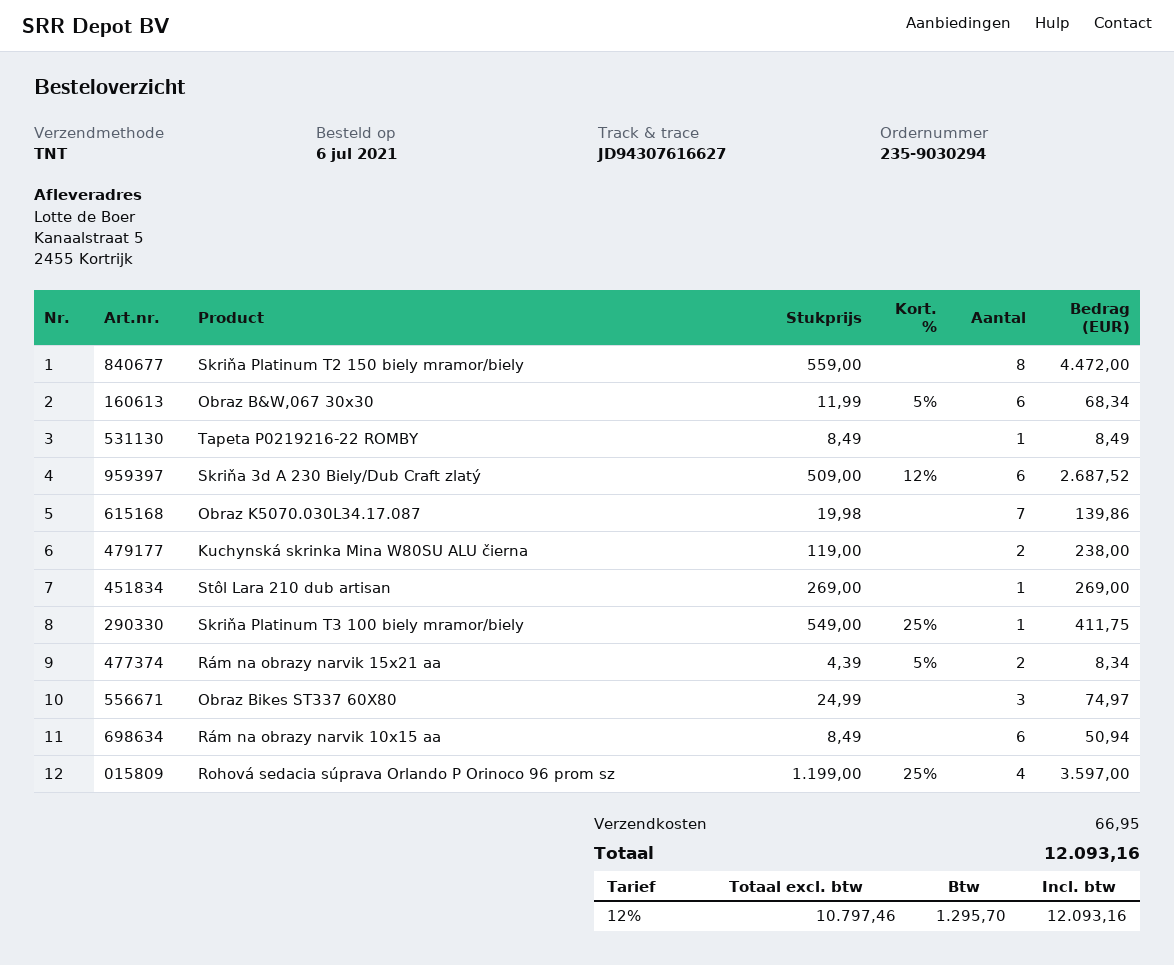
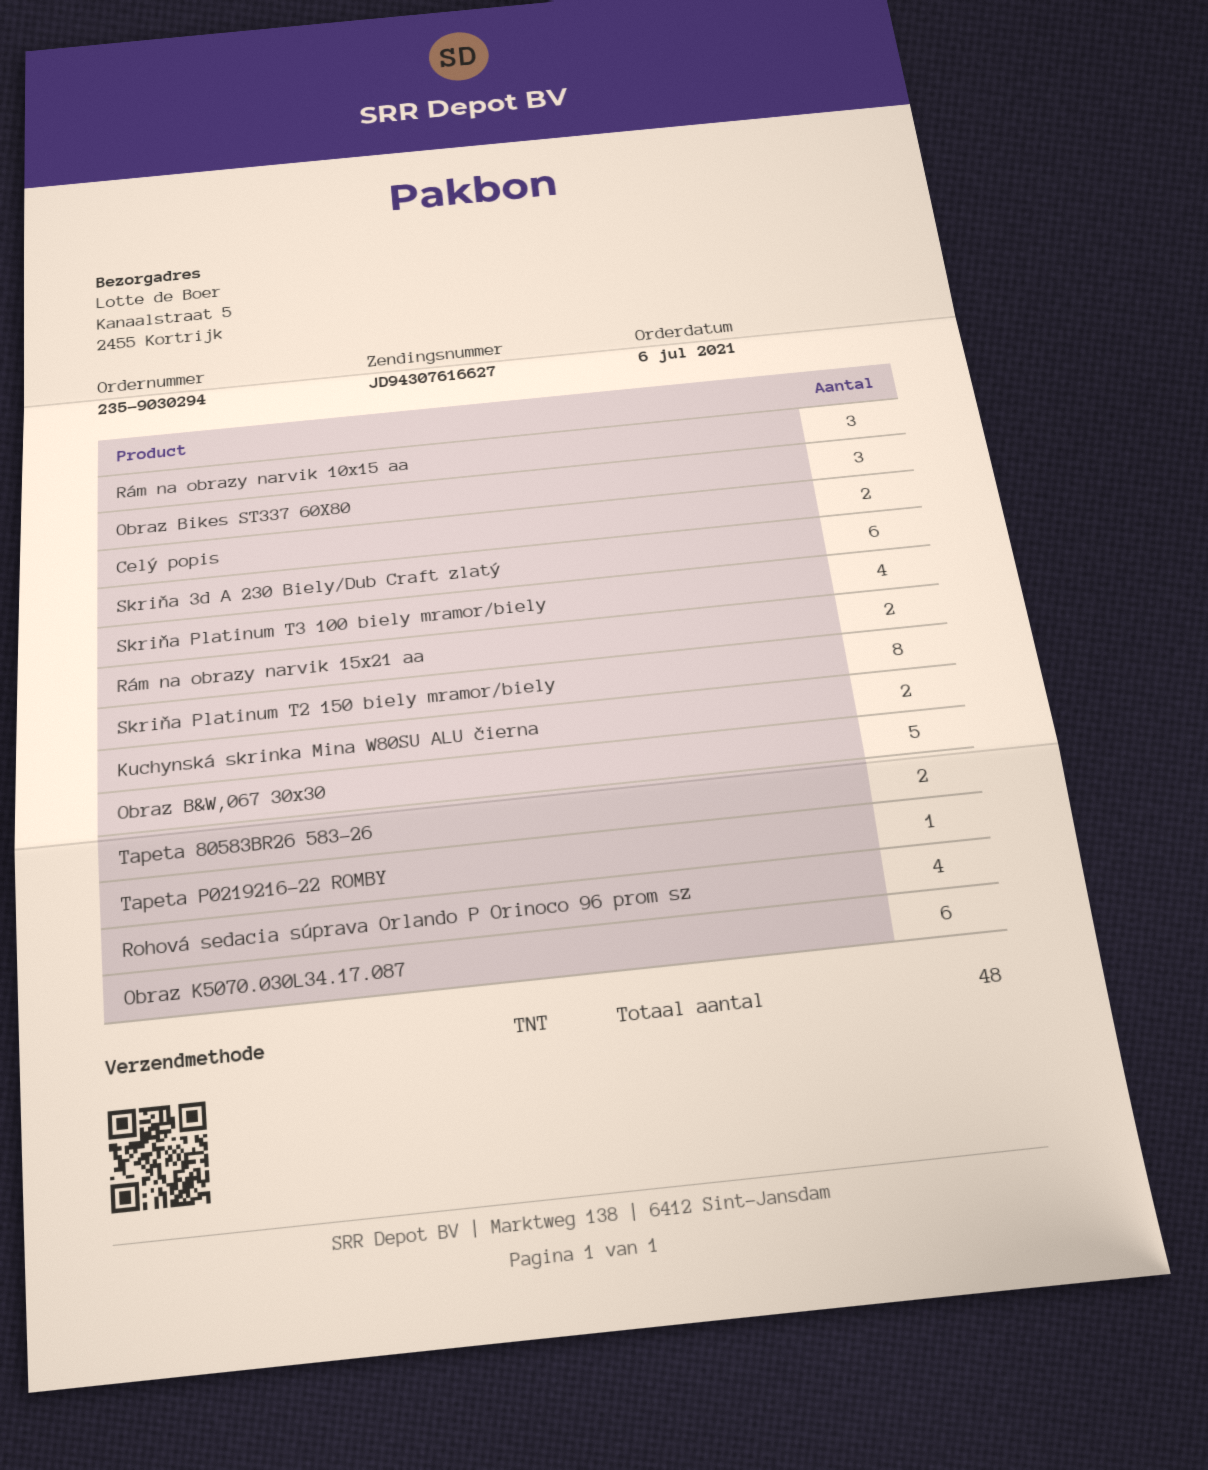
Obraz B&W,067 30x30: 6 -> 5
Obraz K5070.030L34.17.087: 7 -> 6
Stôl Lara 210 dub artisan: 1 -> none
Skriňa Platinum T3 100 biely mramor/biely: 1 -> 4
Rám na obrazy narvik 10x15 aa: 6 -> 3
Celý popis: none -> 2
Tapeta 80583BR26 583-26: none -> 2

